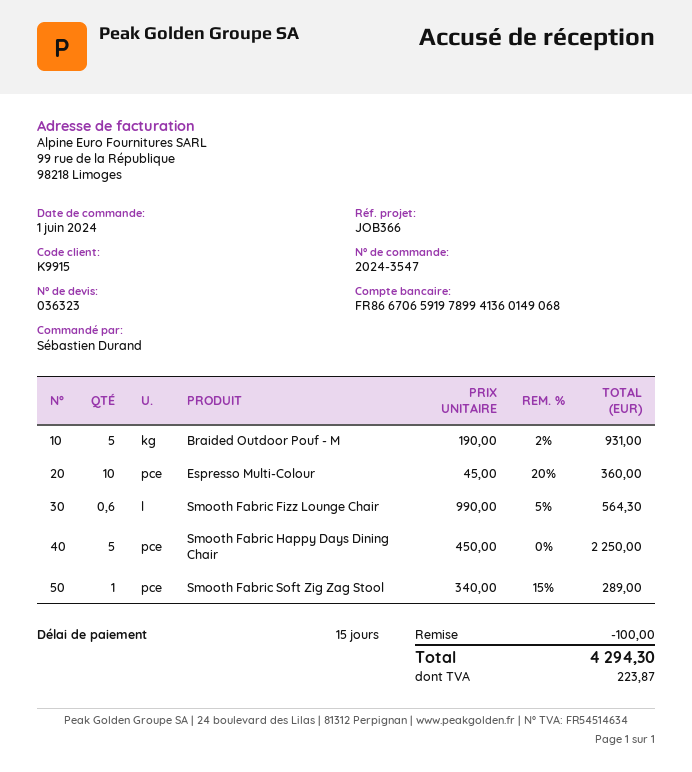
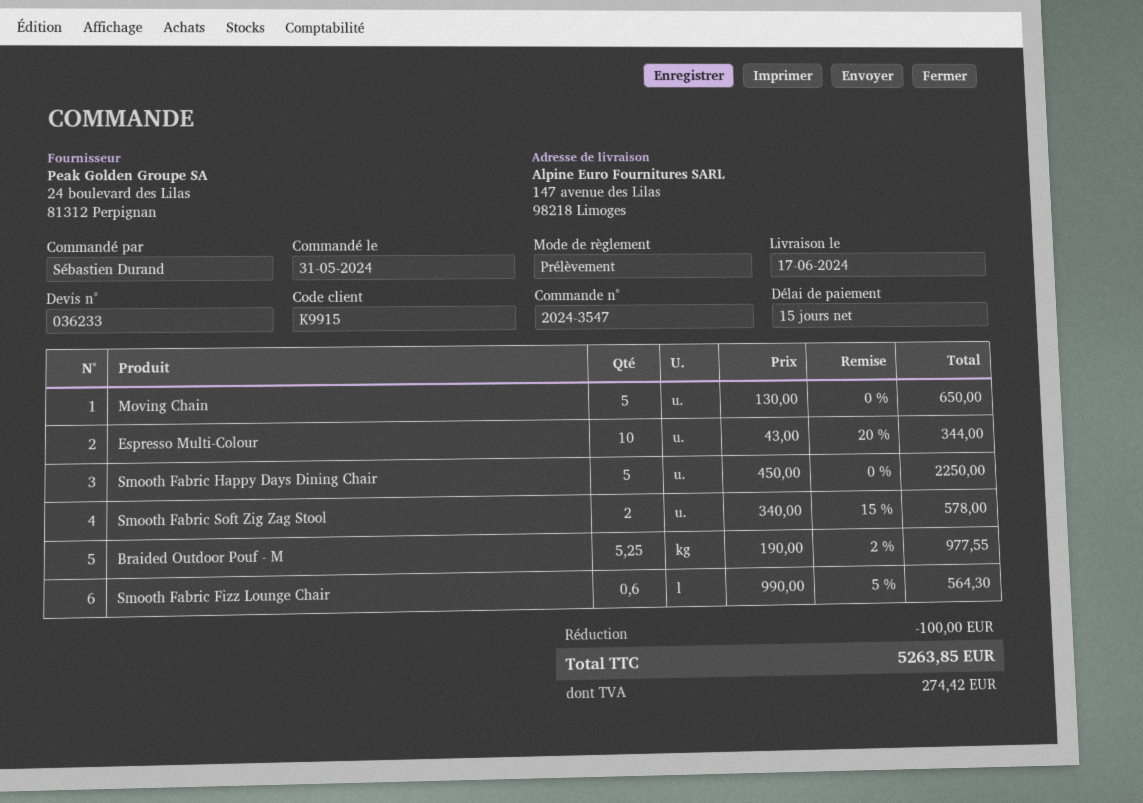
quote number: 036323 -> 036233
order date: 2024-06-01 -> 2024-05-31
Braided Outdoor Pouf - M: 5 x 190.00 - 2% = 931.00 -> 5.25 x 190.00 - 2% = 977.55
Espresso Multi-Colour: 10 x 45.00 - 20% = 360.00 -> 10 x 43.00 - 20% = 344.00
Smooth Fabric Soft Zig Zag Stool: 1 x 340.00 - 15% = 289.00 -> 2 x 340.00 - 15% = 578.00
Moving Chain: none -> 5 x 130.00 = 650.00
tax: 223.87 -> 274.42
total: 4294.30 -> 5263.85

